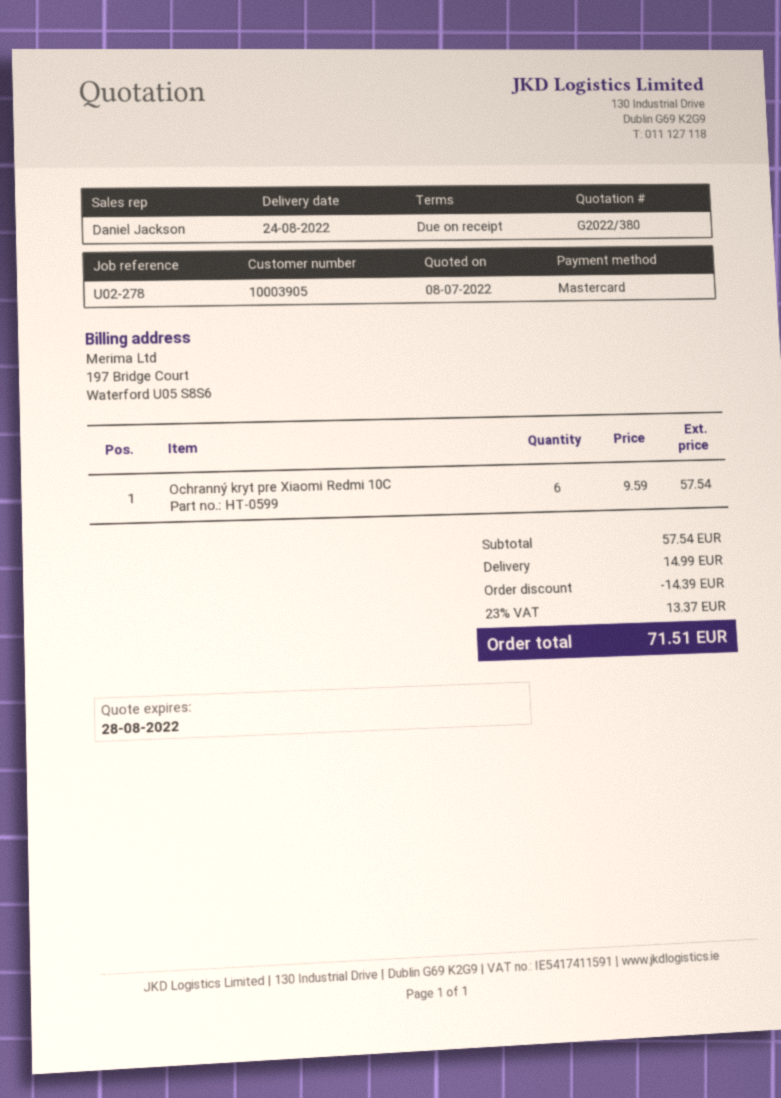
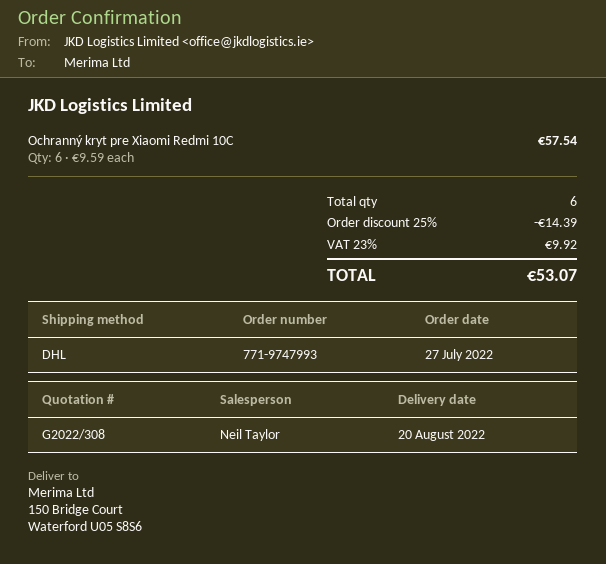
quote number: G2022/380 -> G2022/308
delivery date: 2022-08-24 -> 2022-08-20
sales rep: Daniel Jackson -> Neil Taylor
shipping: 14.99 -> none
tax: 23% = 13.37 -> 23% = 9.92
total: 71.51 -> 53.07

